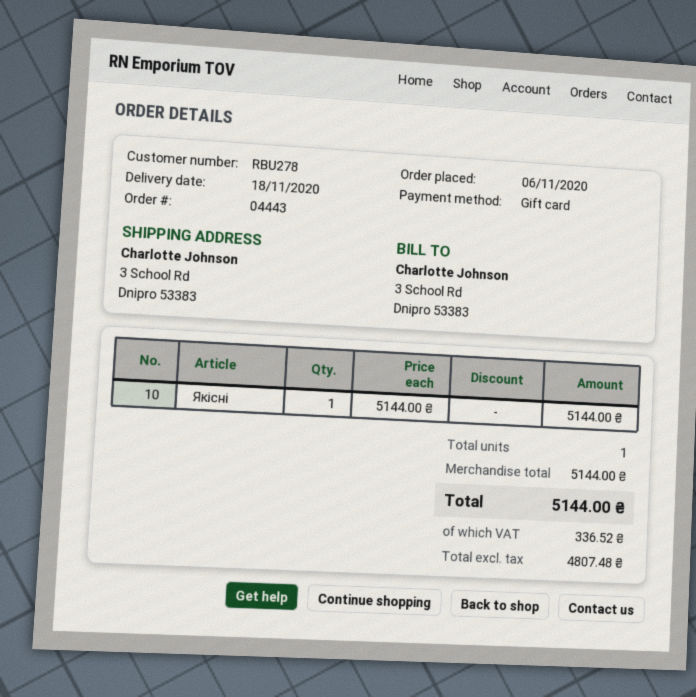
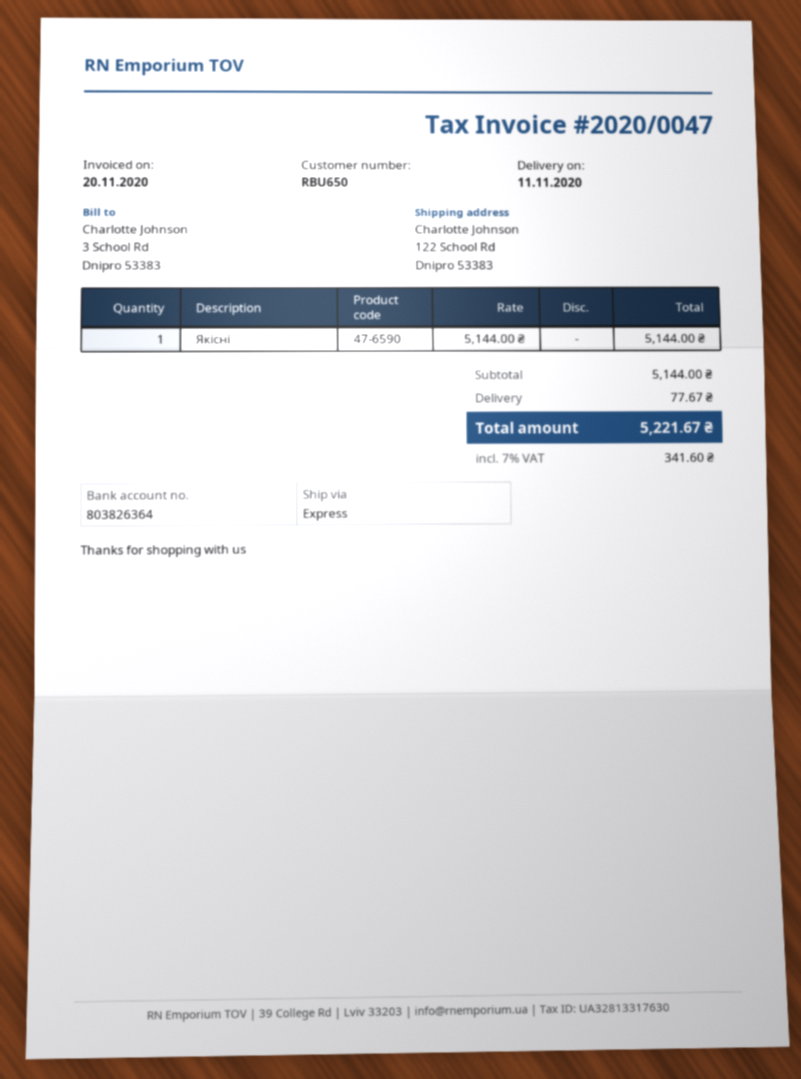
delivery date: 2020-11-18 -> 2020-11-11
customer number: RBU278 -> RBU650
ship to: 3 School Rd, Dnipro 53383 -> 122 School Rd, Dnipro 53383
shipping: none -> 77.67
tax: 336.52 -> 341.60
total: 5144.00 -> 5221.67

